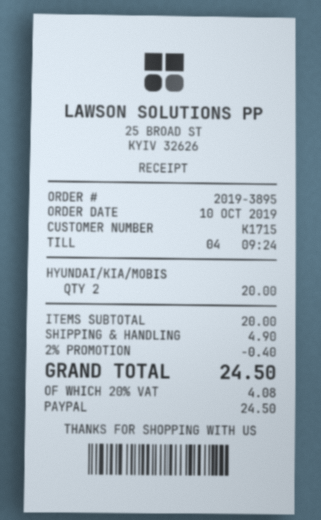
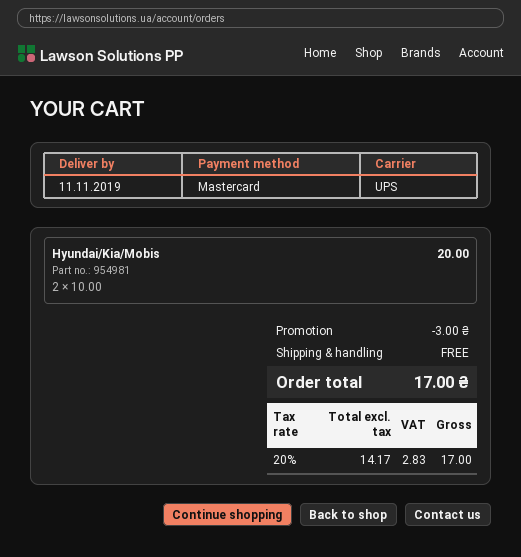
payment method: PayPal -> Mastercard
discount: 0.40 -> 3.00
shipping: 4.90 -> 0.00
tax: 20% = 4.08 -> 20% = 2.83
total: 24.50 -> 17.00

